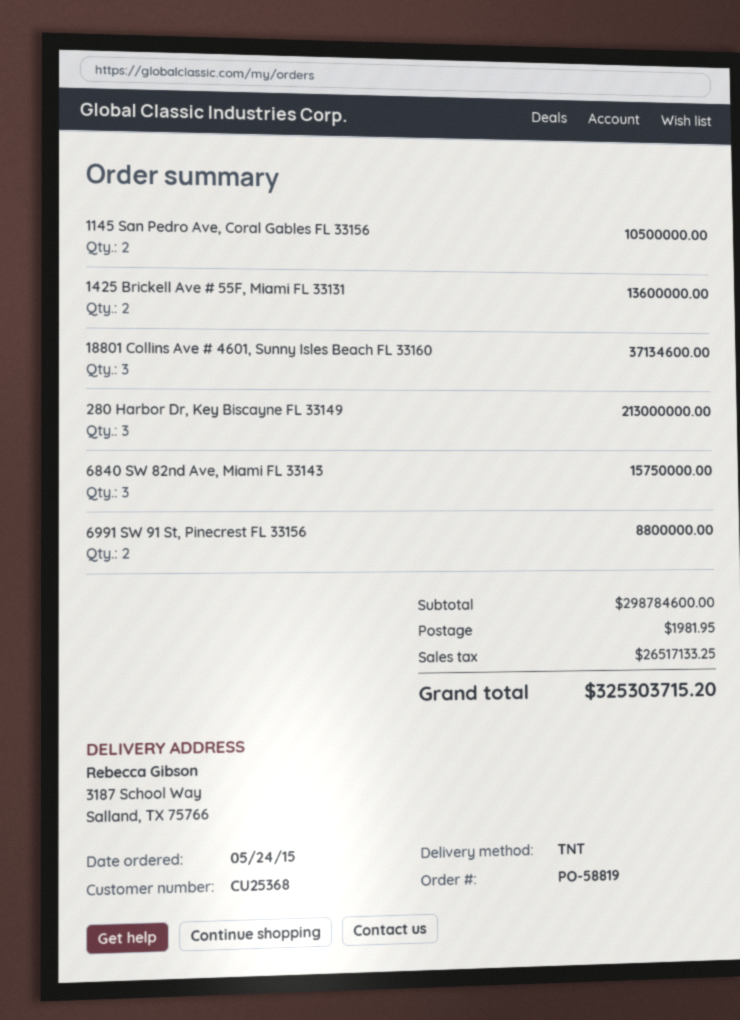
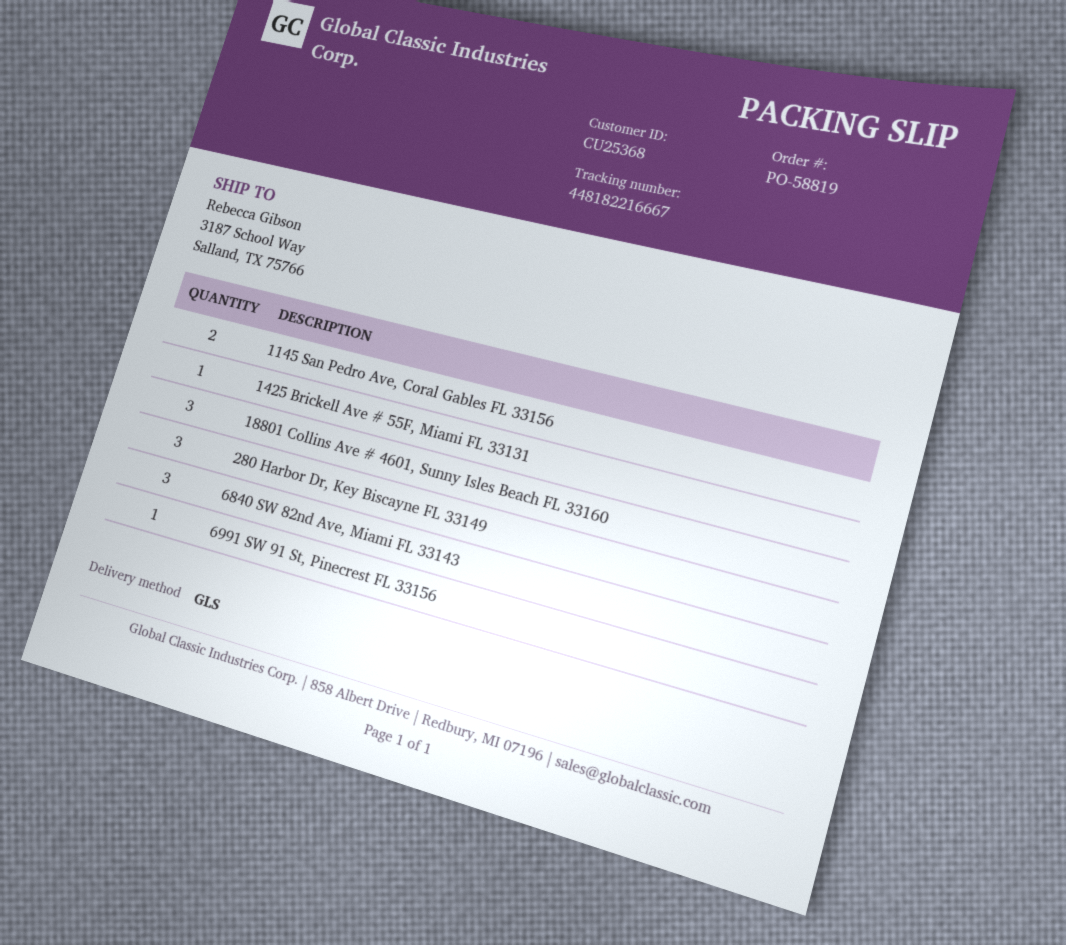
shipping method: TNT -> GLS
1425 Brickell Ave # 55F, Miami FL 33131: 2 -> 1
6991 SW 91 St, Pinecrest FL 33156: 2 -> 1

